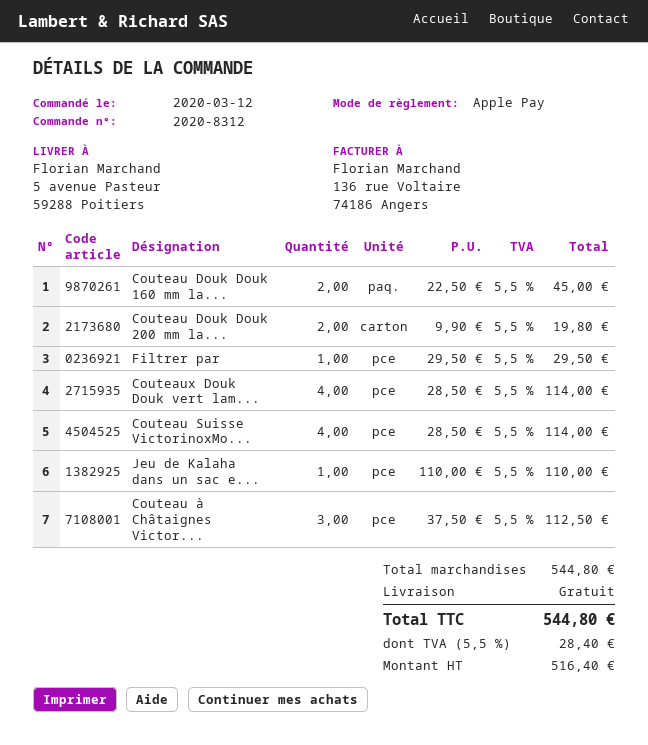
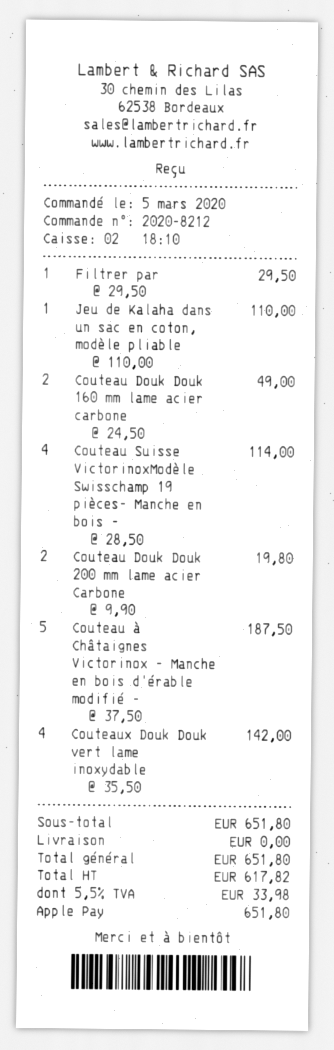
order number: 2020-8312 -> 2020-8212
order date: 2020-03-12 -> 2020-03-05
Couteau Douk Douk 160 mm la...: 2 x 22.50 = 45.00 -> 2 x 24.50 = 49.00
Couteaux Douk Douk vert lam...: 4 x 28.50 = 114.00 -> 4 x 35.50 = 142.00
Couteau à Châtaignes Victor...: 3 x 37.50 = 112.50 -> 5 x 37.50 = 187.50
subtotal: 544.80 -> 651.80
net: 516.40 -> 617.82
tax: 5.5% = 28.40 -> 5.5% = 33.98
total: 544.80 -> 651.80

